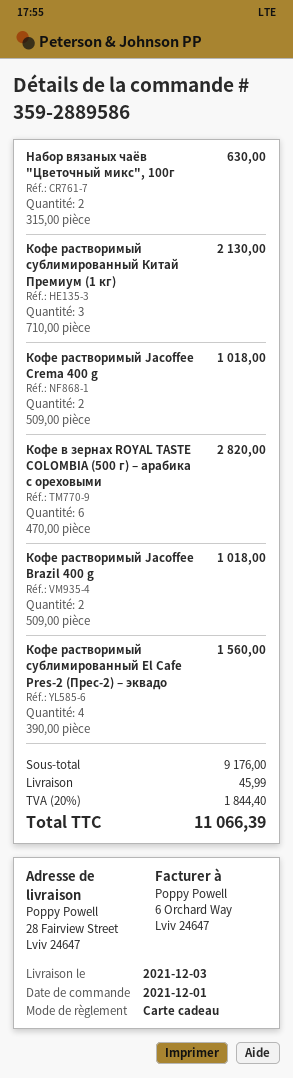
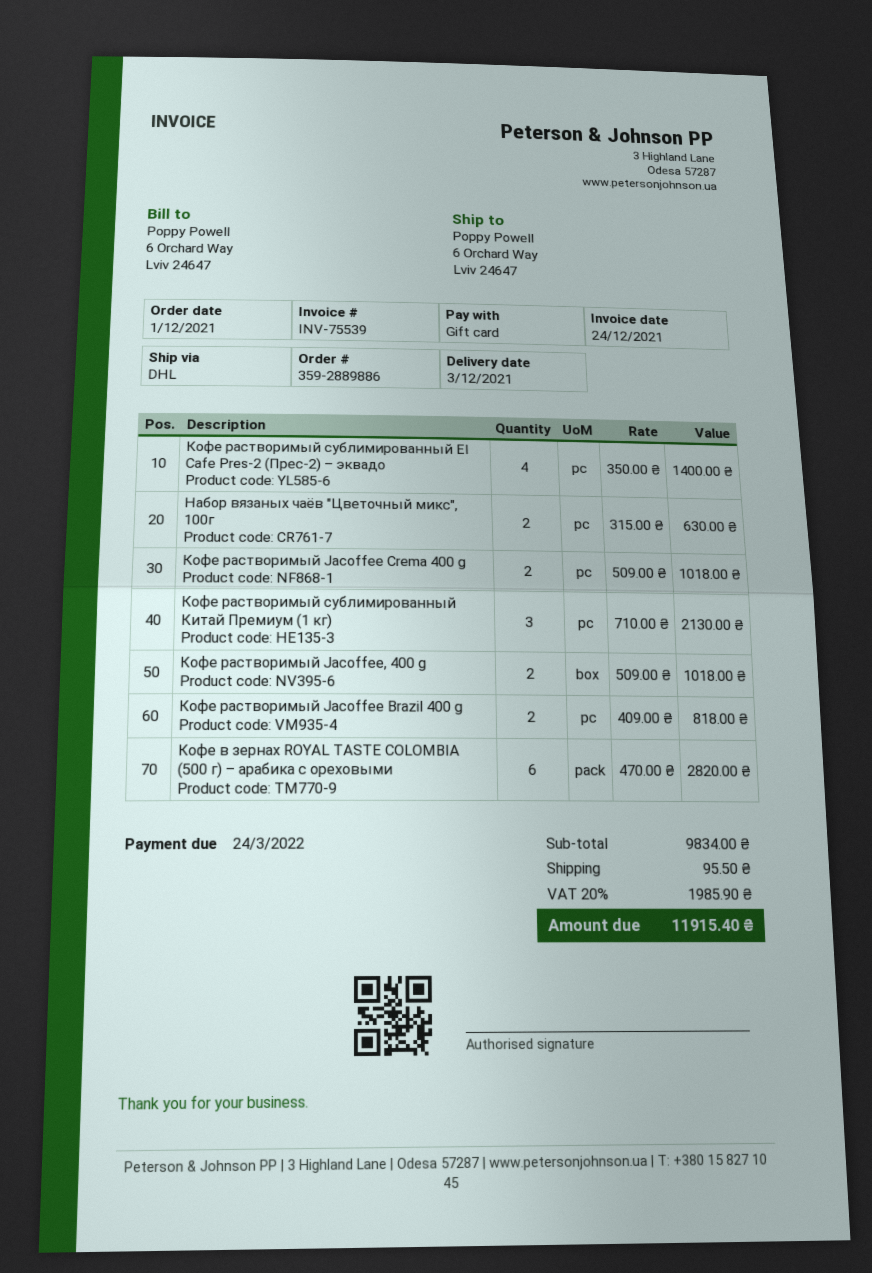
order number: 359-2889586 -> 359-2889886
ship to: 28 Fairview Street, Lviv 24647 -> 6 Orchard Way, Lviv 24647
Кофе растворимый Jacoffee Brazil 400 g: 2 x 509.00 = 1018.00 -> 2 x 409.00 = 818.00
Кофе растворимый сублимированный El Cafe Pres-2 (Прес-2) – эквадо: 4 x 390.00 = 1560.00 -> 4 x 350.00 = 1400.00
Кофе растворимый Jacoffee, 400 g: none -> 2 x 509.00 = 1018.00
subtotal: 9176.00 -> 9834.00
shipping: 45.99 -> 95.50
tax: 20% = 1844.40 -> 20% = 1985.90
total: 11066.39 -> 11915.40

